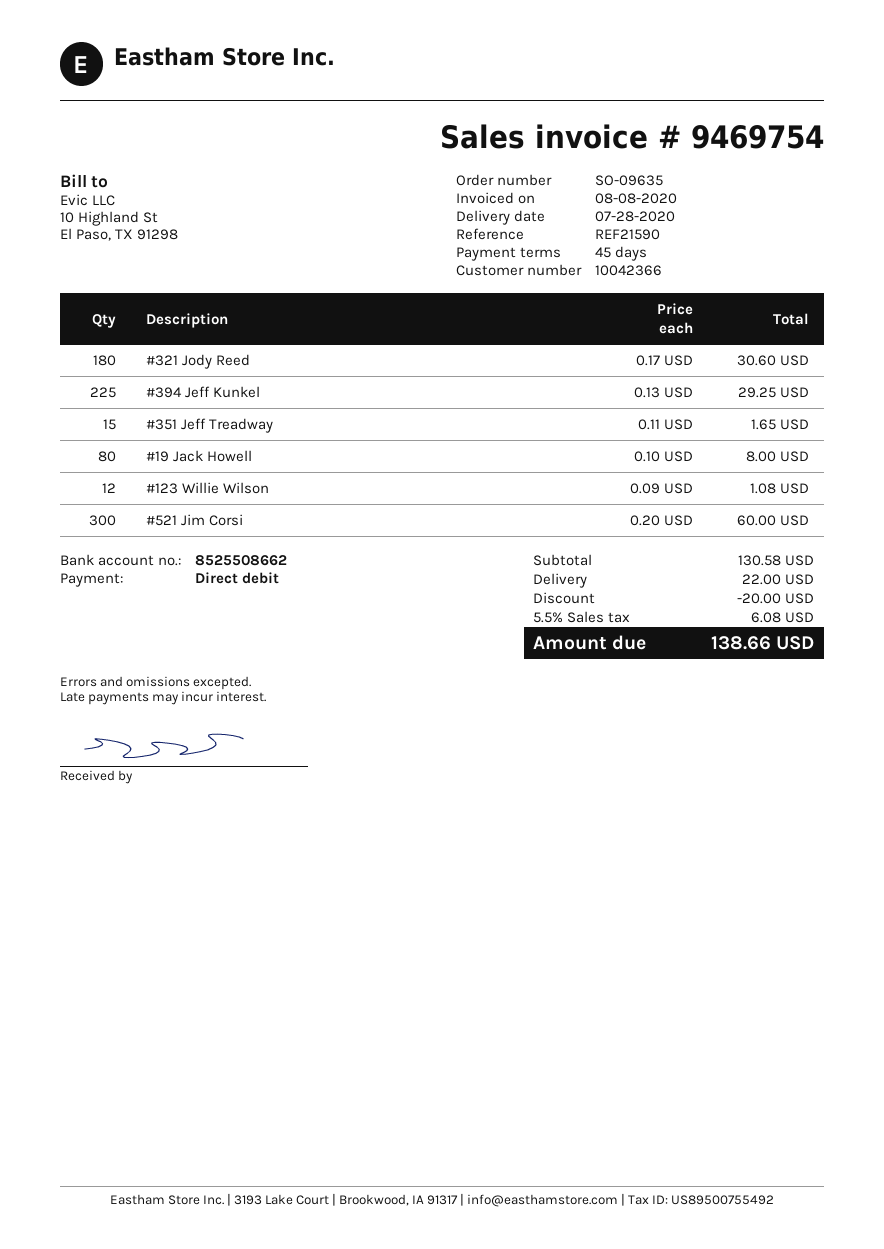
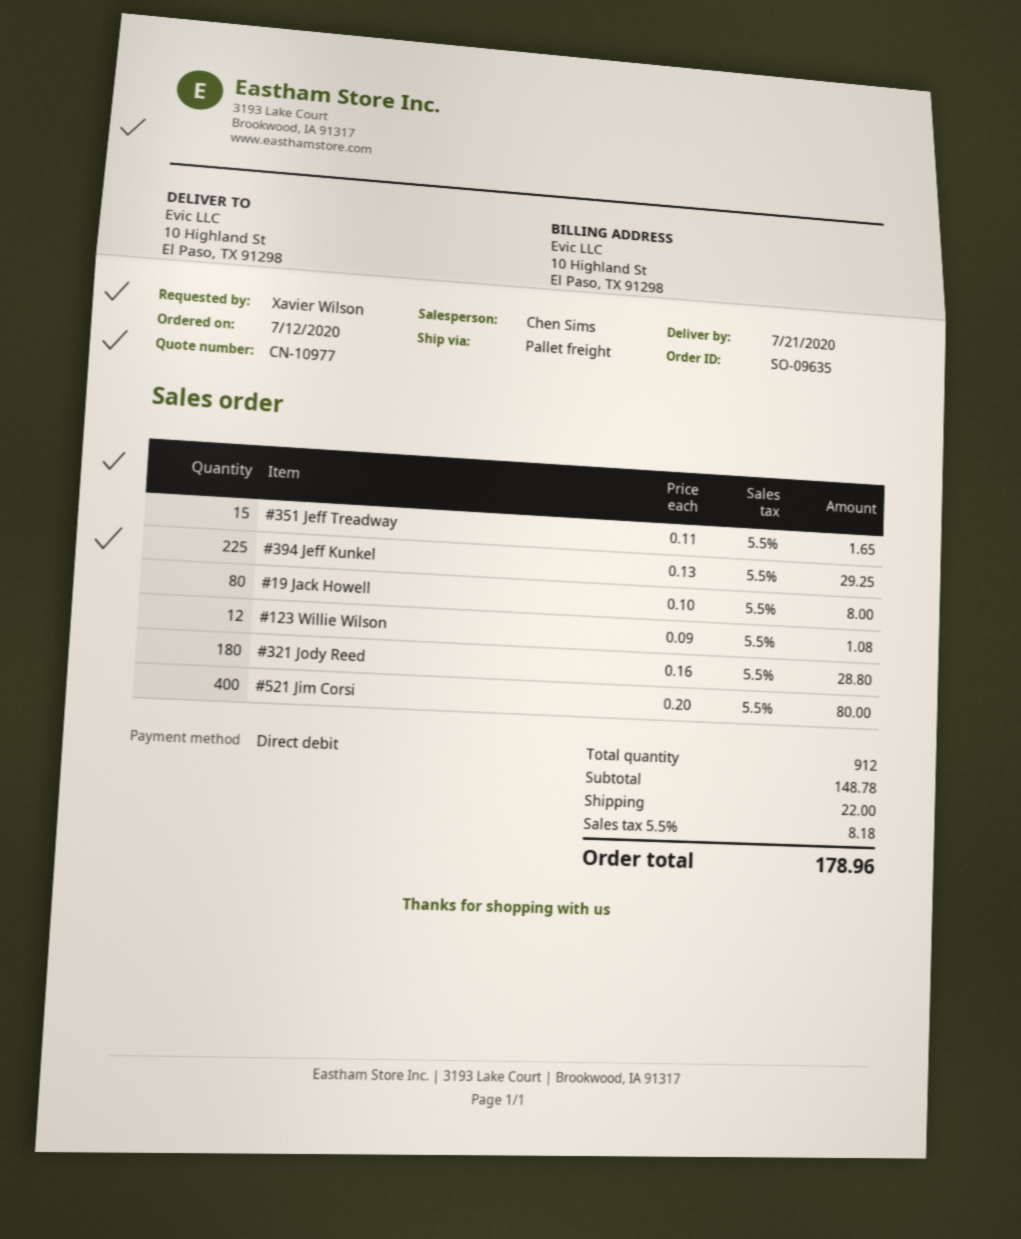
delivery date: 2020-07-28 -> 2020-07-21
#321 Jody Reed: 180 x 0.17 = 30.60 -> 180 x 0.16 = 28.80
#521 Jim Corsi: 300 x 0.20 = 60.00 -> 400 x 0.20 = 80.00
subtotal: 130.58 -> 148.78
discount: 20.00 -> none
tax: 5.5% = 6.08 -> 5.5% = 8.18
total: 138.66 -> 178.96

